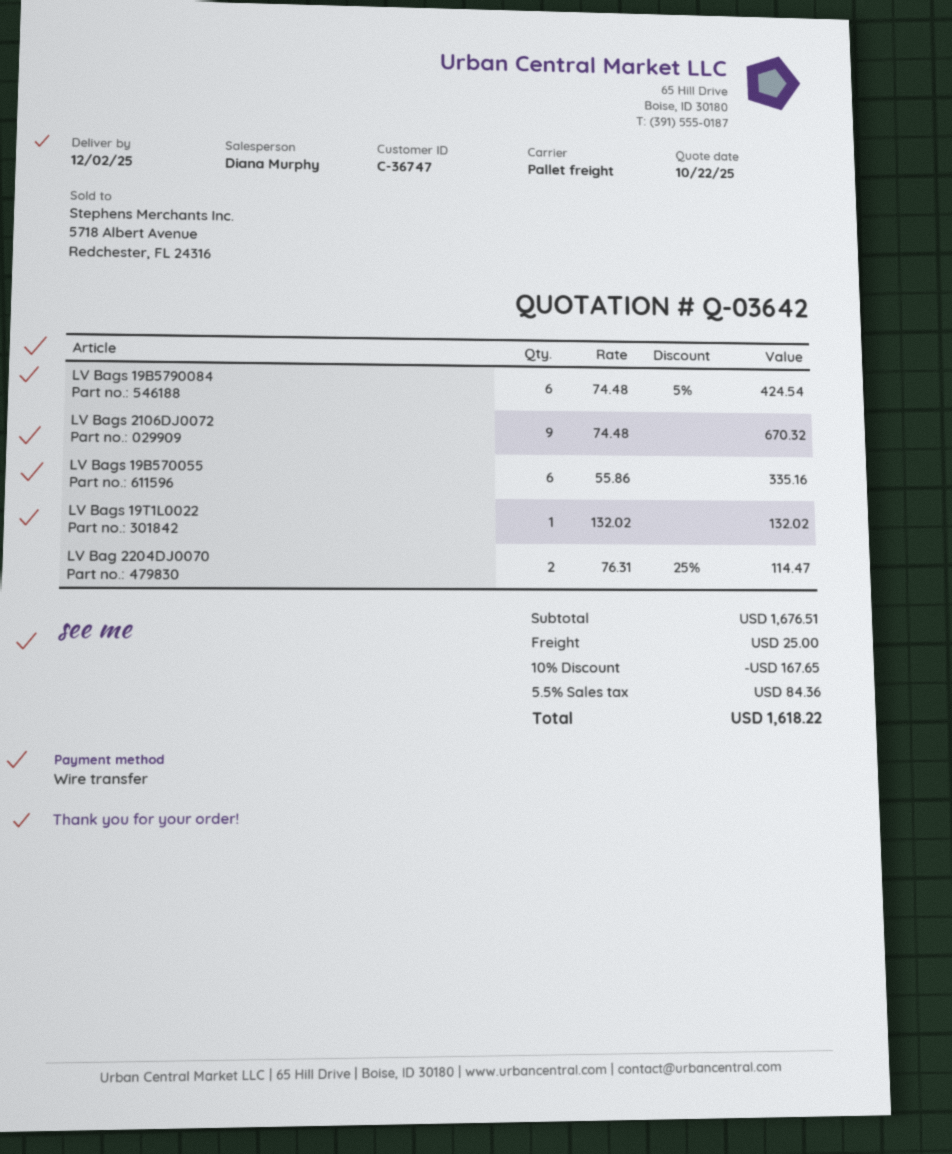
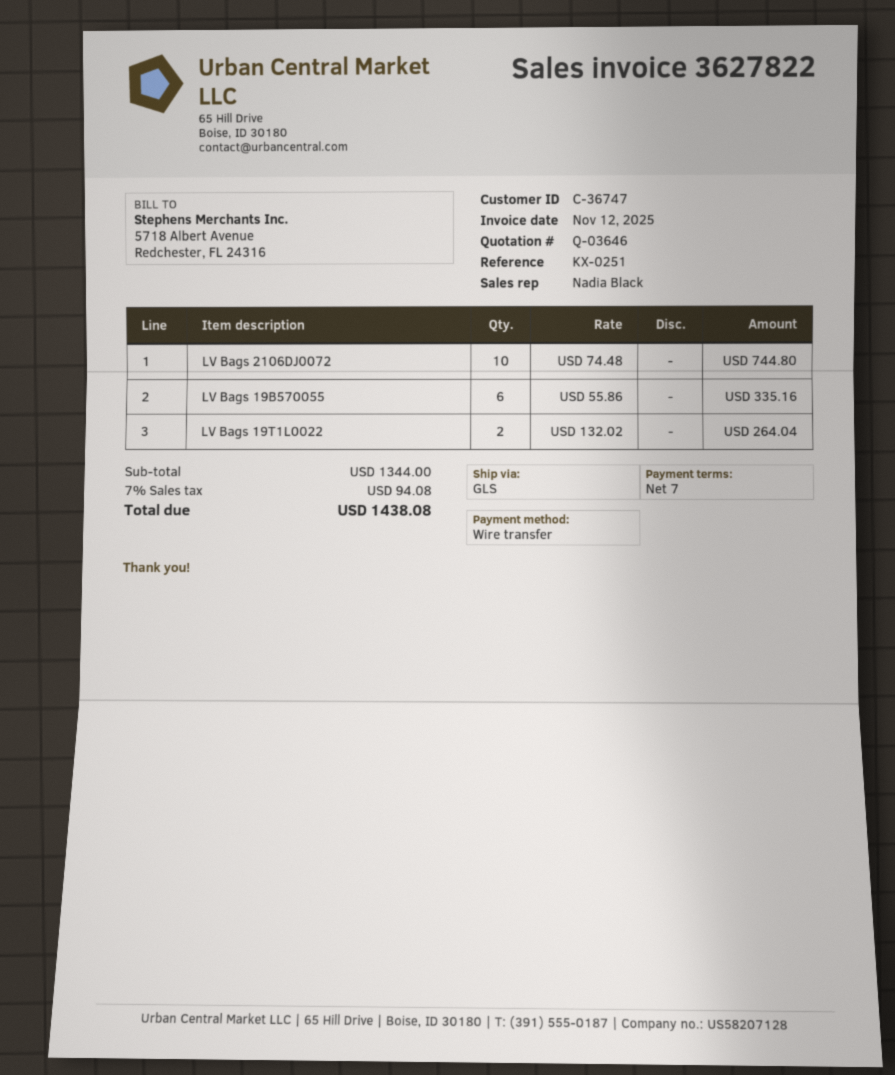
quote number: Q-03642 -> Q-03646
sales rep: Diana Murphy -> Nadia Black
shipping method: pallet freight -> GLS
LV Bags 19B5790084: 6 x 74.48 - 5% = 424.54 -> none
LV Bags 2106DJ0072: 9 x 74.48 = 670.32 -> 10 x 74.48 = 744.80
LV Bags 19T1L0022: 1 x 132.02 = 132.02 -> 2 x 132.02 = 264.04
LV Bag 2204DJ0070: 2 x 76.31 - 25% = 114.47 -> none
subtotal: 1676.51 -> 1344.00
discount: 10% = 167.65 -> none
shipping: 25.00 -> none
tax: 5.5% = 84.36 -> 7% = 94.08
total: 1618.22 -> 1438.08

